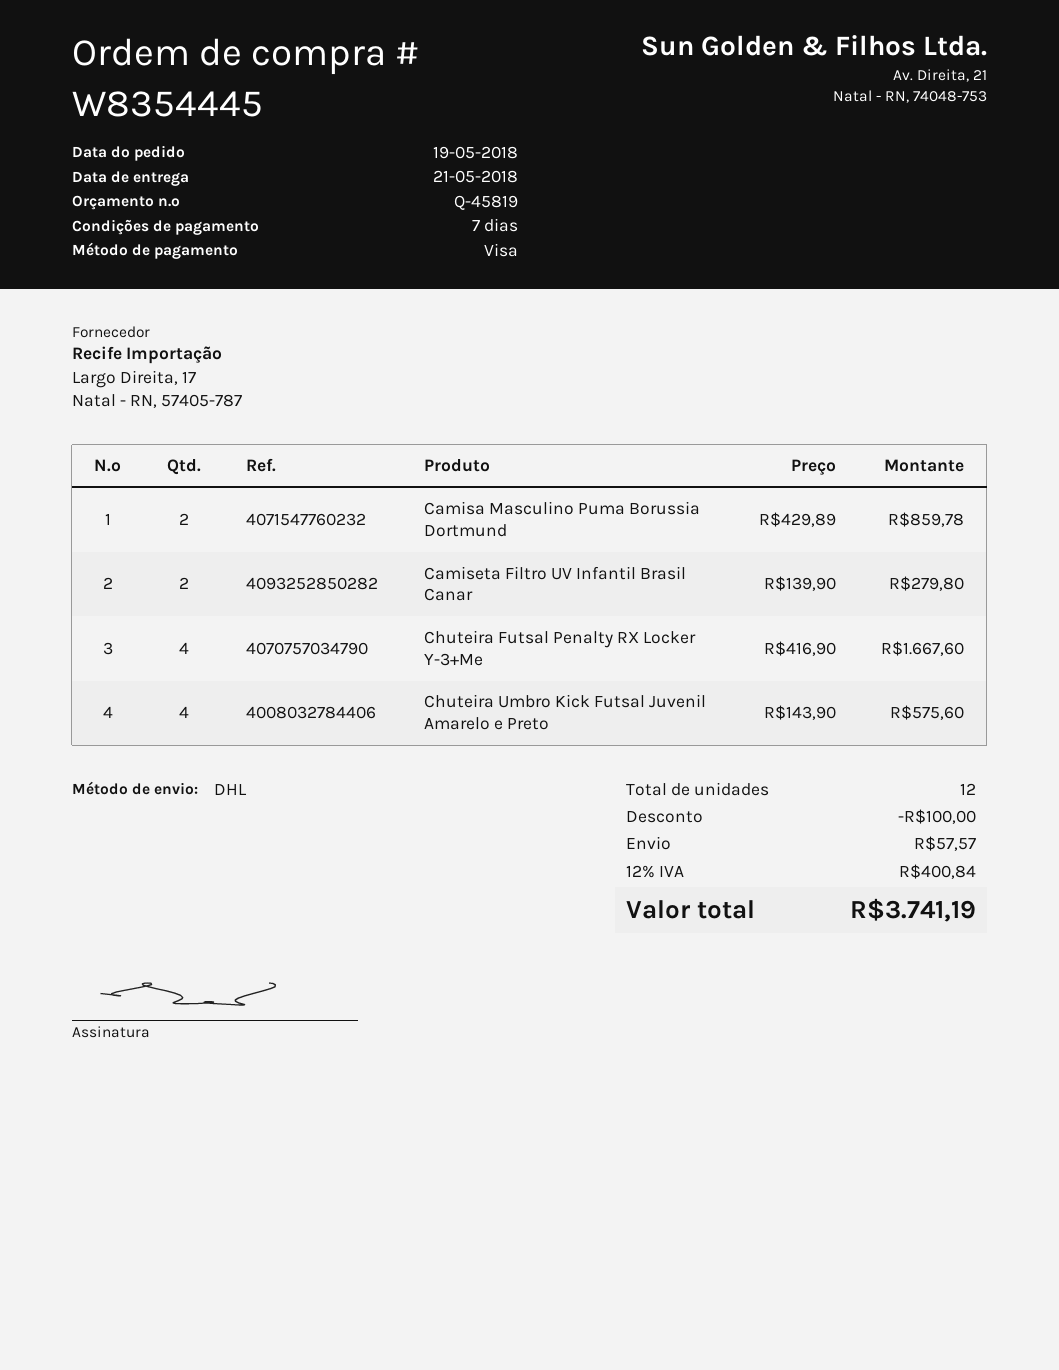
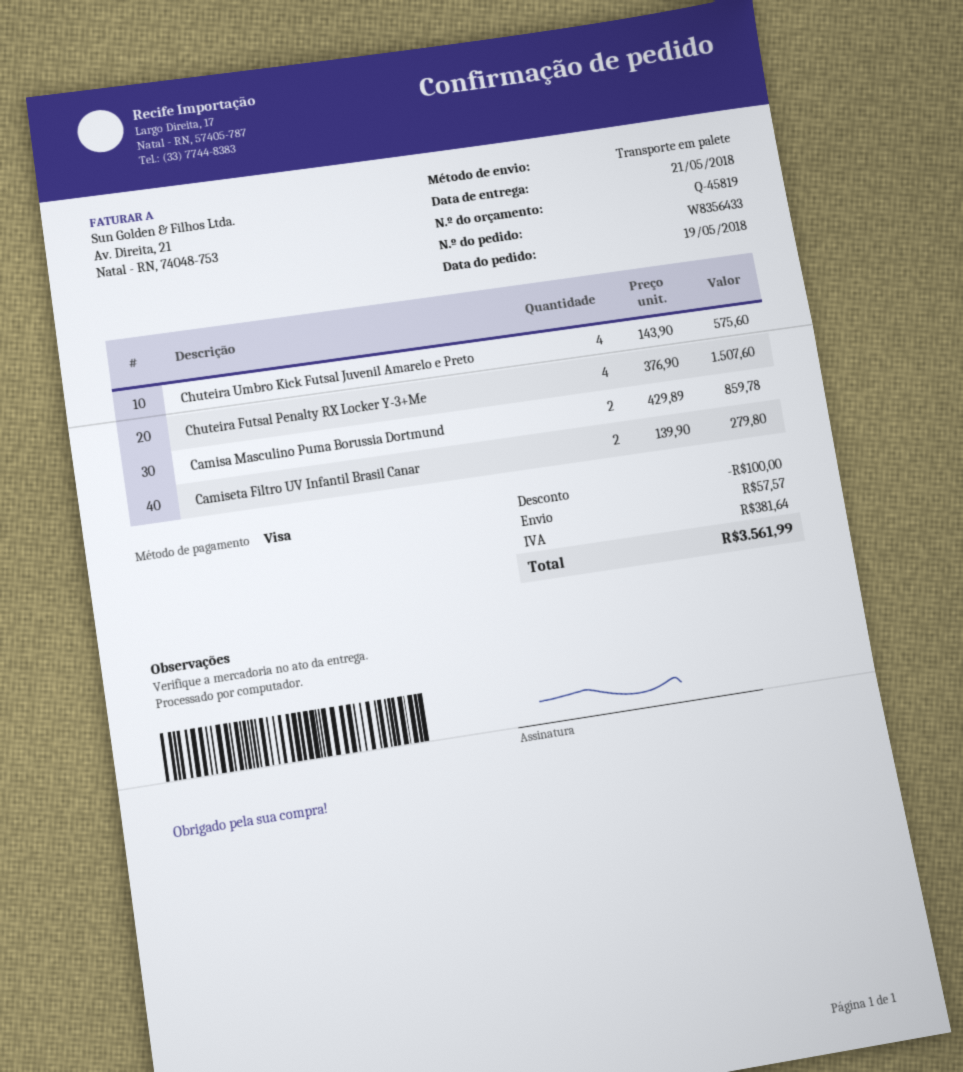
order number: W8354445 -> W8356433
shipping method: DHL -> pallet freight
Chuteira Futsal Penalty RX Locker Y-3+Me: 4 x 416.90 = 1667.60 -> 4 x 376.90 = 1507.60
tax: 400.84 -> 381.64
total: 3741.19 -> 3561.99

